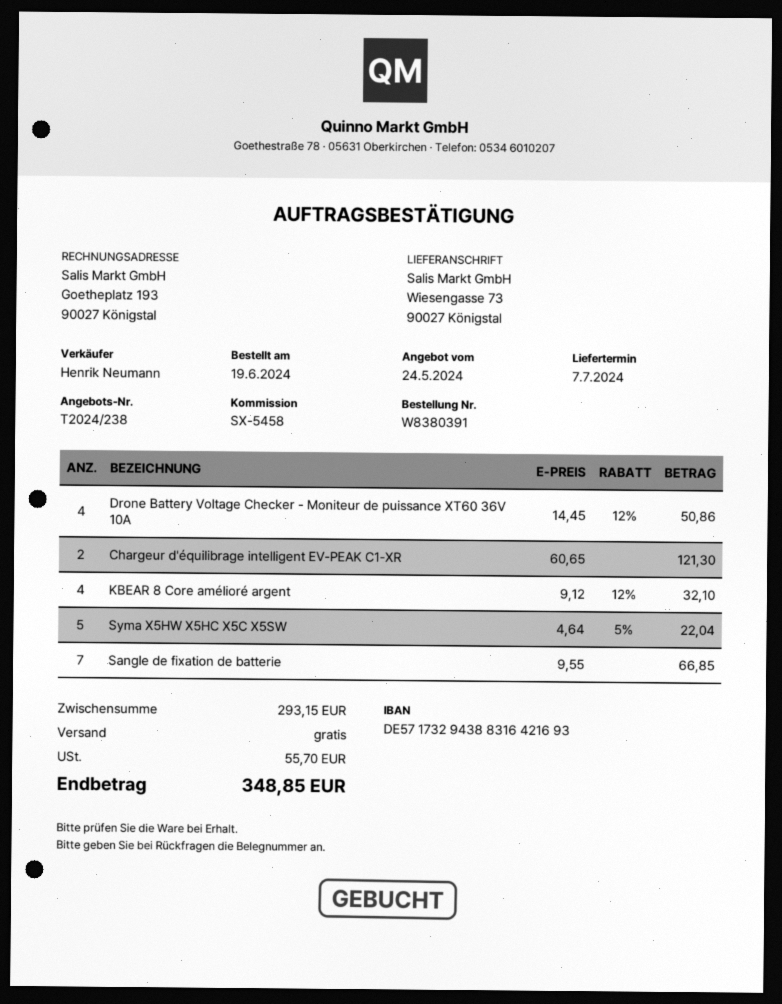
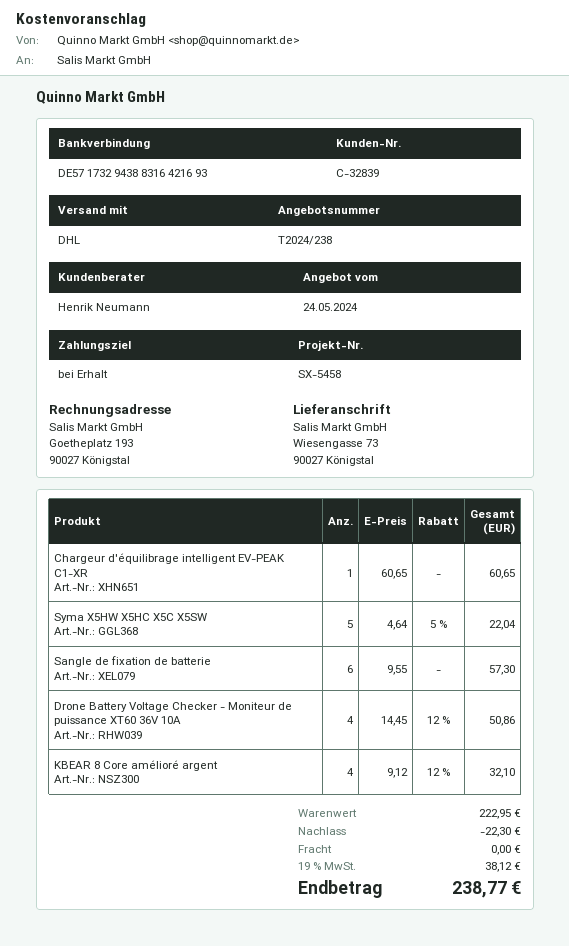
Chargeur d'équilibrage intelligent EV-PEAK C1-XR: 2 x 60.65 = 121.30 -> 1 x 60.65 = 60.65
Sangle de fixation de batterie: 7 x 9.55 = 66.85 -> 6 x 9.55 = 57.30
subtotal: 293.15 -> 222.95
discount: none -> 22.30
tax: 55.70 -> 38.12
total: 348.85 -> 238.77

